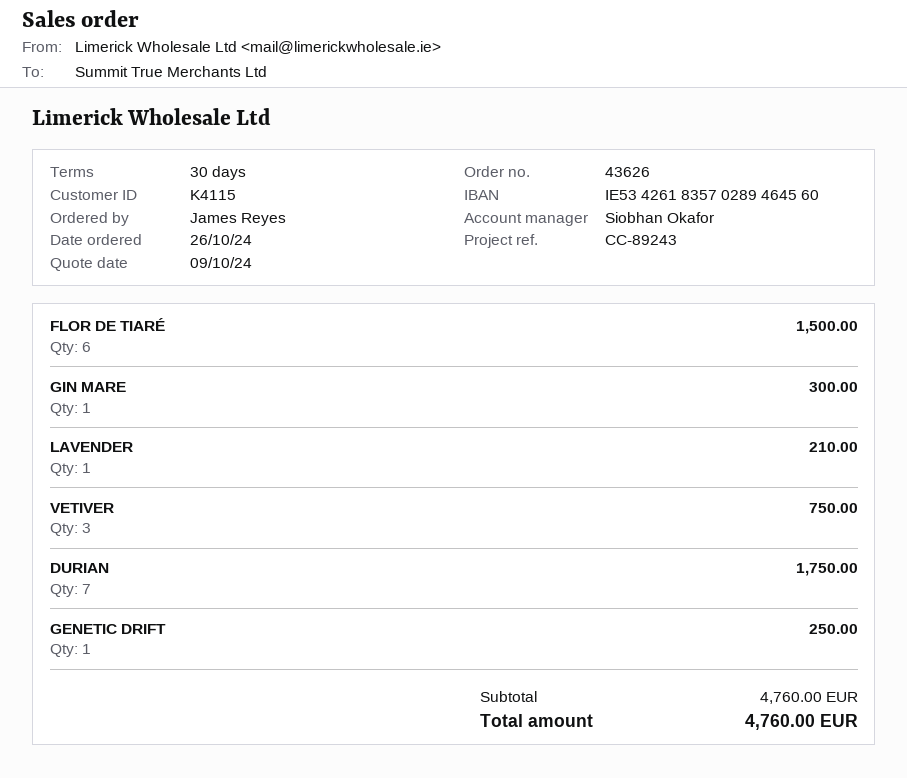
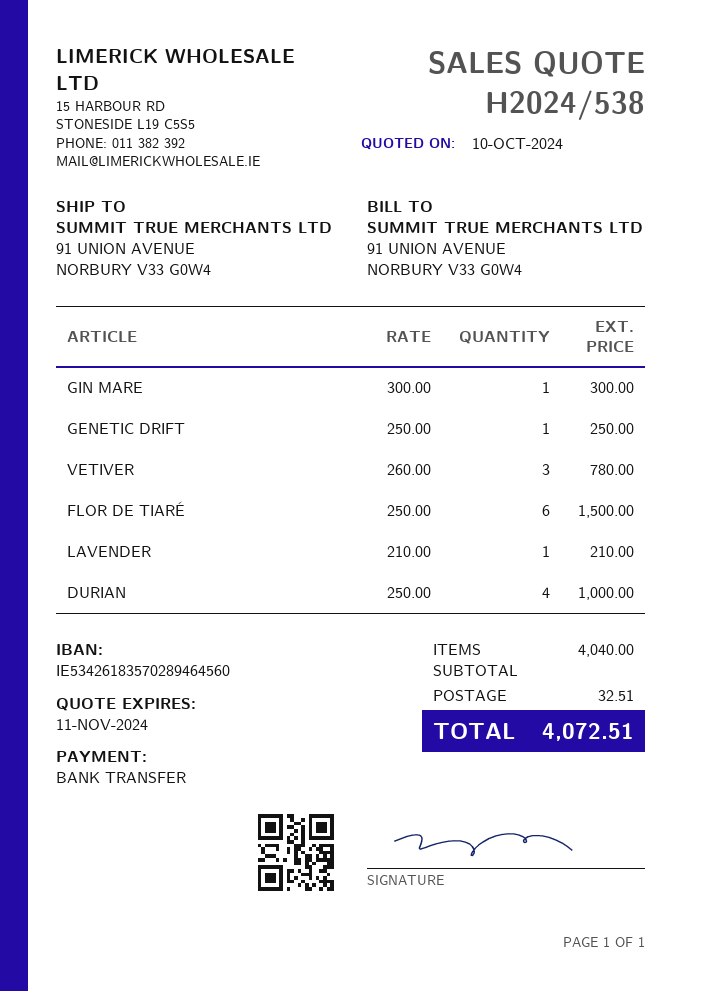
quote date: 2024-10-09 -> 2024-10-10
VETIVER: 3 for 750.00 -> 3 for 780.00
DURIAN: 7 for 1750.00 -> 4 for 1000.00
subtotal: 4760.00 -> 4040.00
shipping: none -> 32.51
total: 4760.00 -> 4072.51

